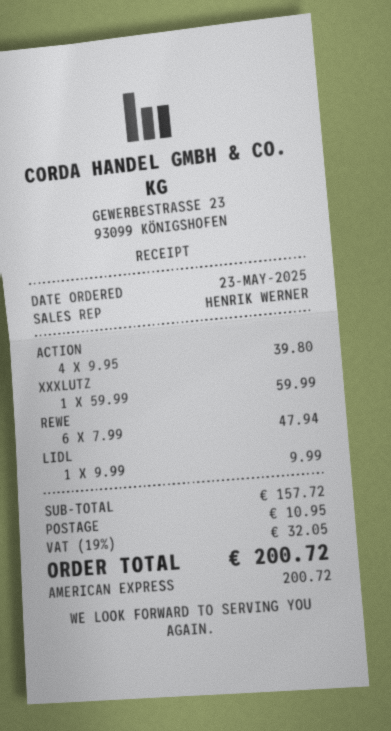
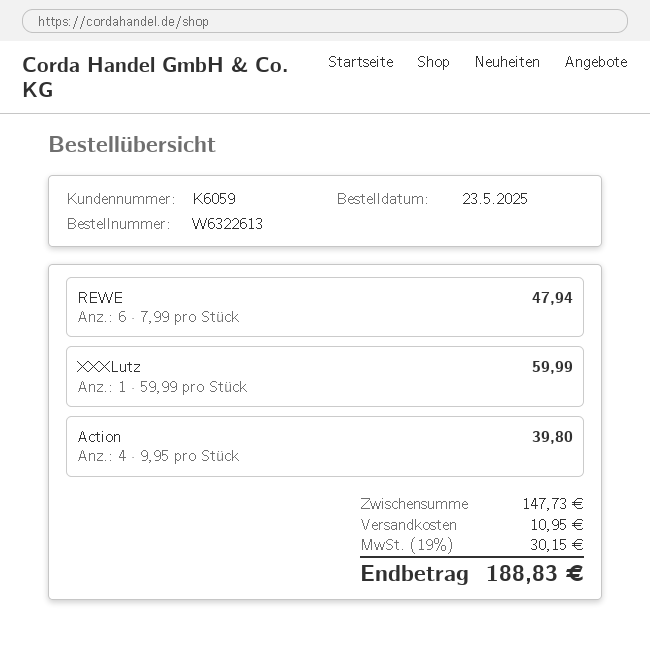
LIDL: 1 x 9.99 = 9.99 -> none
subtotal: 157.72 -> 147.73
tax: 19% = 32.05 -> 19% = 30.15
total: 200.72 -> 188.83

